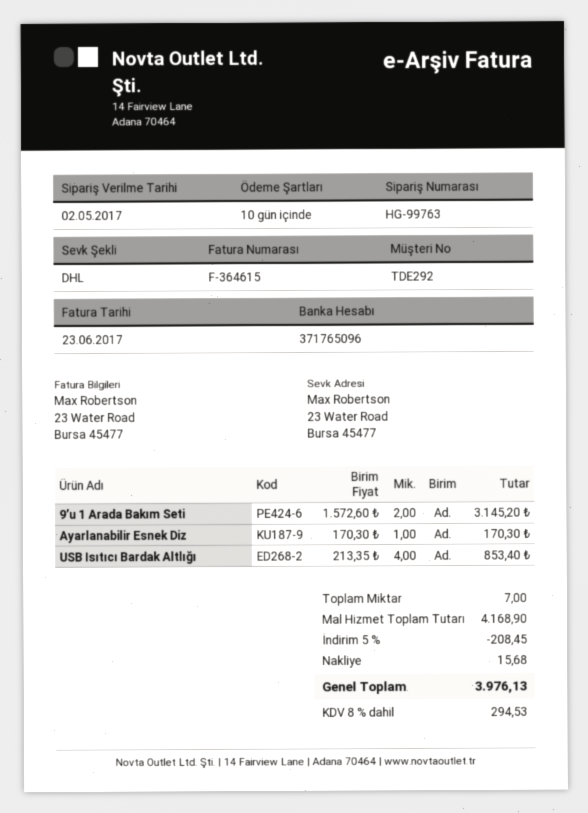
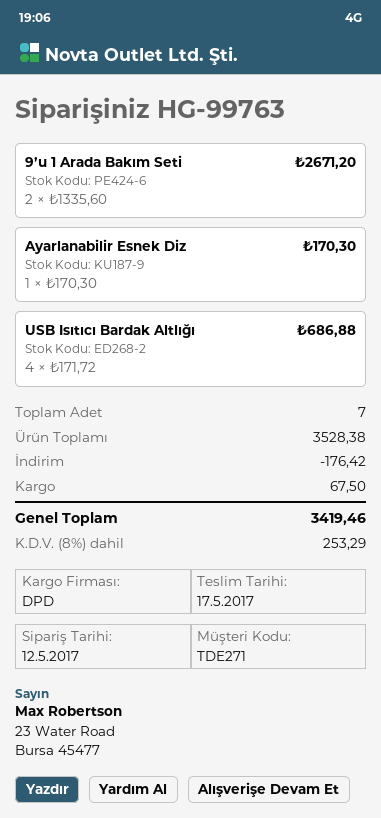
order date: 2017-05-02 -> 2017-05-12
customer number: TDE292 -> TDE271
shipping method: DHL -> DPD
9’u 1 Arada Bakım Seti: 2 x 1572.60 = 3145.20 -> 2 x 1335.60 = 2671.20
USB Isıtıcı Bardak Altlığı: 4 x 213.35 = 853.40 -> 4 x 171.72 = 686.88
subtotal: 4168.90 -> 3528.38
discount: 208.45 -> 176.42
shipping: 15.68 -> 67.50
tax: 8% = 294.53 -> 8% = 253.29
total: 3976.13 -> 3419.46

